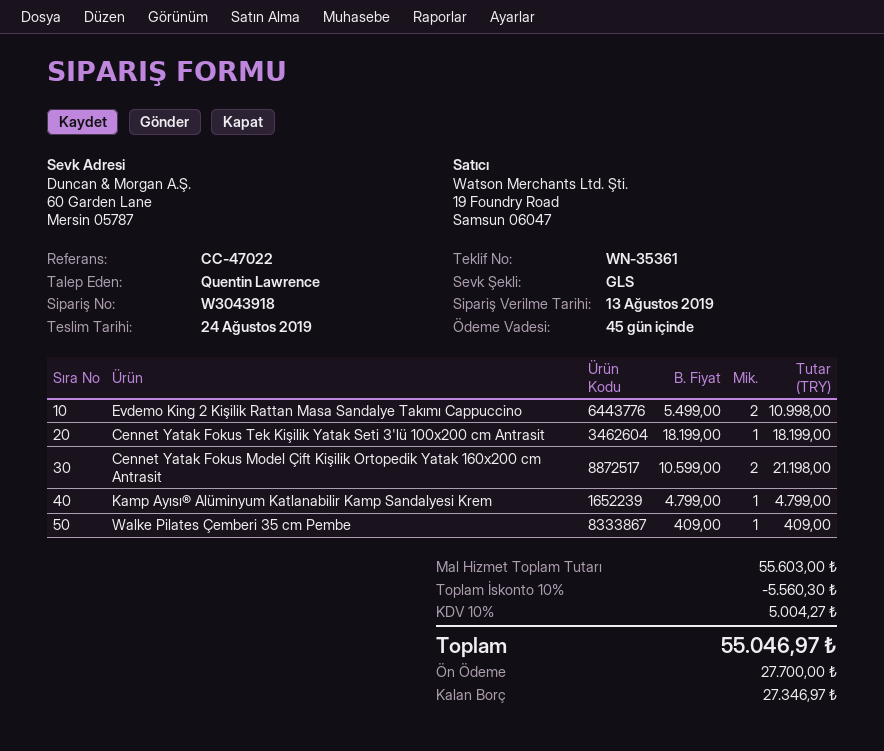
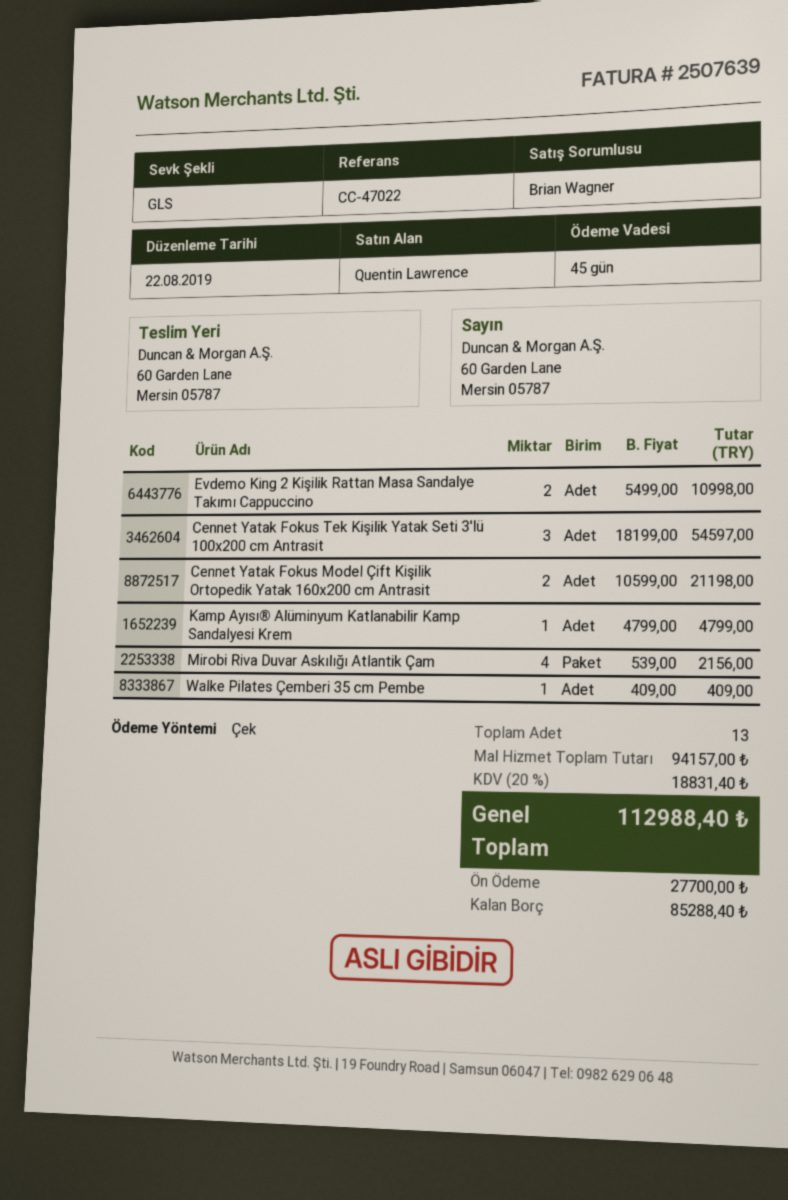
Cennet Yatak Fokus Tek Kişilik Yatak Seti 3'lü 100x200 cm Antrasit: 1 x 18199.00 = 18199.00 -> 3 x 18199.00 = 54597.00
Mirobi Riva Duvar Askılığı Atlantik Çam: none -> 4 x 539.00 = 2156.00
subtotal: 55603.00 -> 94157.00
discount: 10% = 5560.30 -> none
tax: 10% = 5004.27 -> 20% = 18831.40
total: 55046.97 -> 112988.40
balance: 27346.97 -> 85288.40

